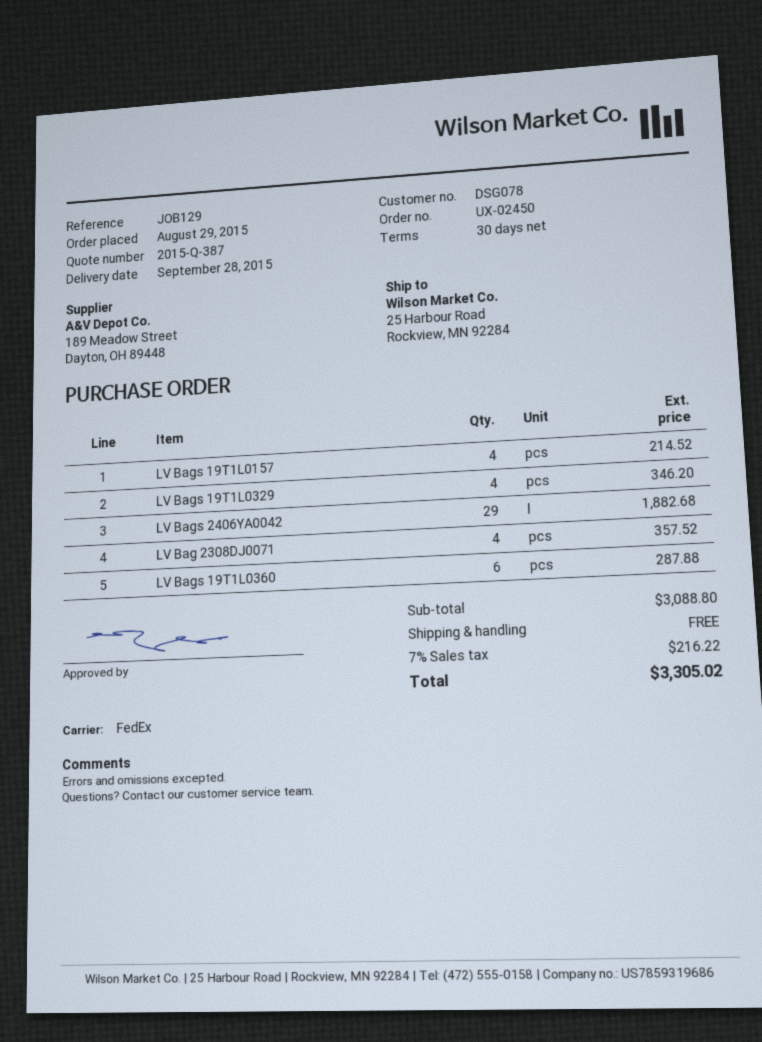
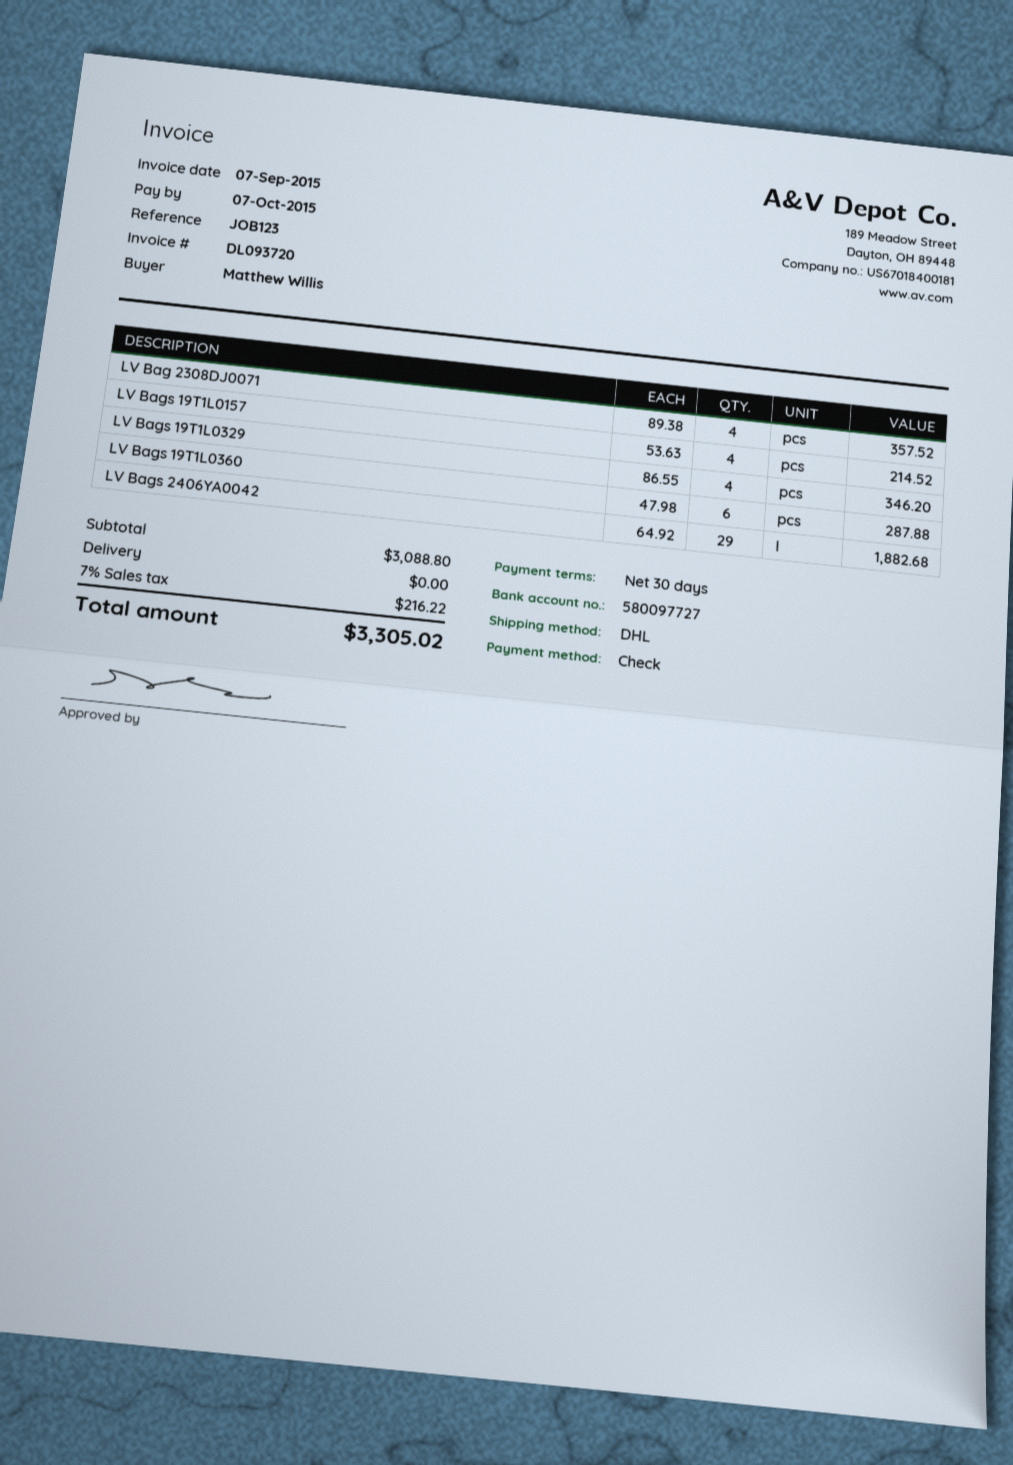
reference: JOB129 -> JOB123
shipping method: FedEx -> DHL

